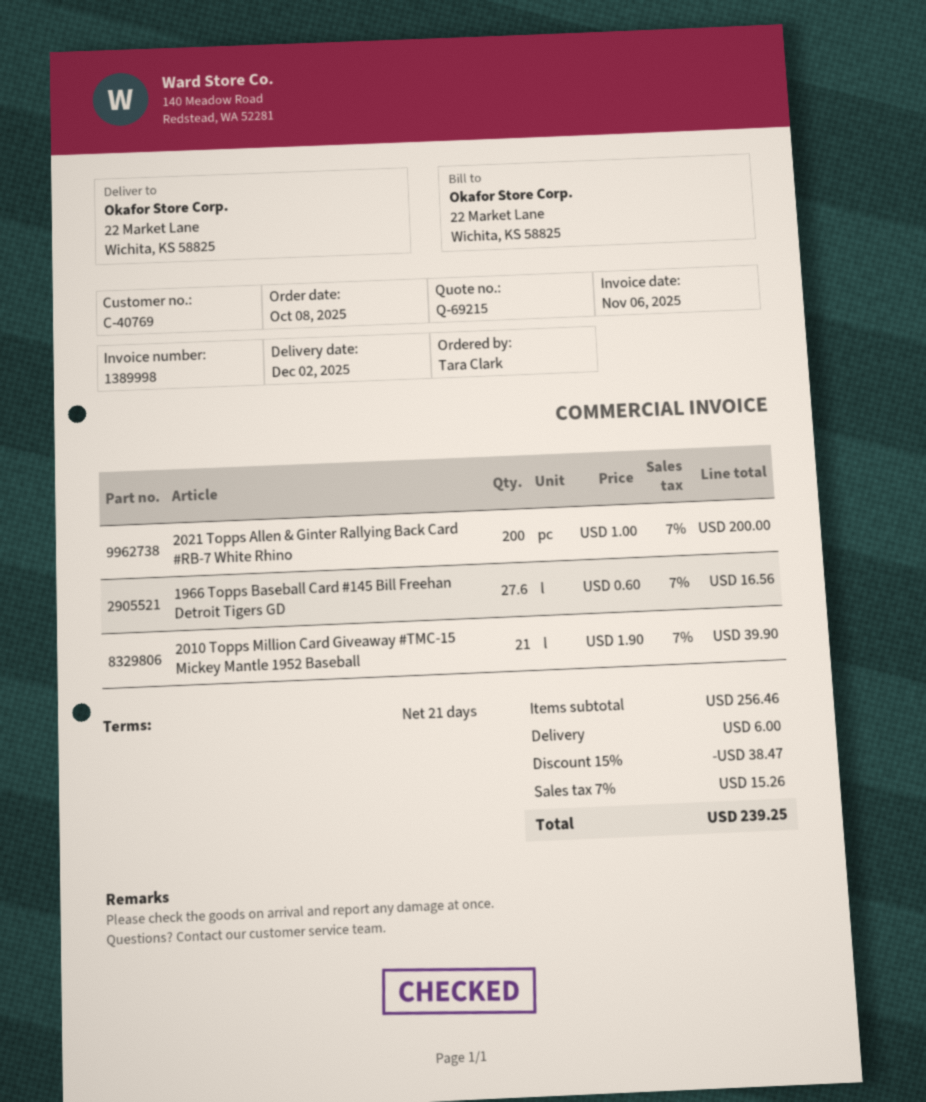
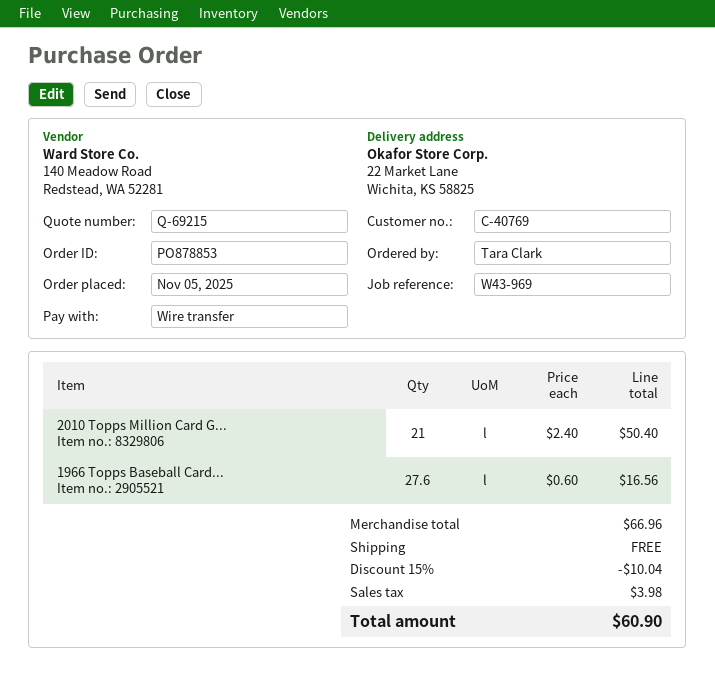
order date: 2025-10-08 -> 2025-11-05
2021 Topps Allen & Ginter Rallying Back Card #RB-7 White Rhino: 200 x 1.00 = 200.00 -> none
2010 Topps Million Card Giveaway #TMC-15 Mickey Mantle 1952 Baseball: 21 x 1.90 = 39.90 -> 21 x 2.40 = 50.40
subtotal: 256.46 -> 66.96
discount: 15% = 38.47 -> 15% = 10.04
shipping: 6.00 -> 0.00
tax: 15.26 -> 3.98
total: 239.25 -> 60.90

